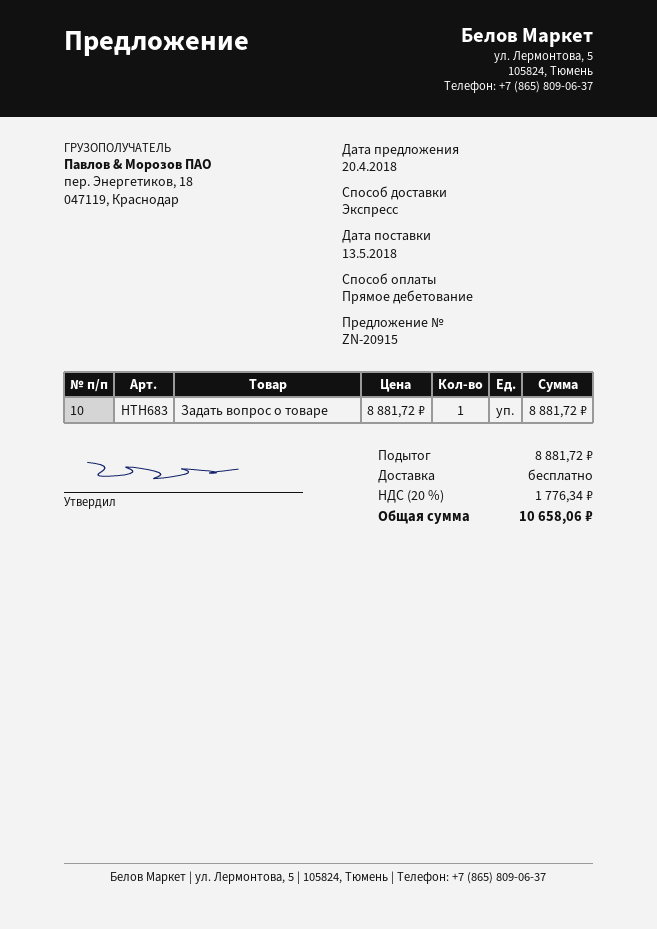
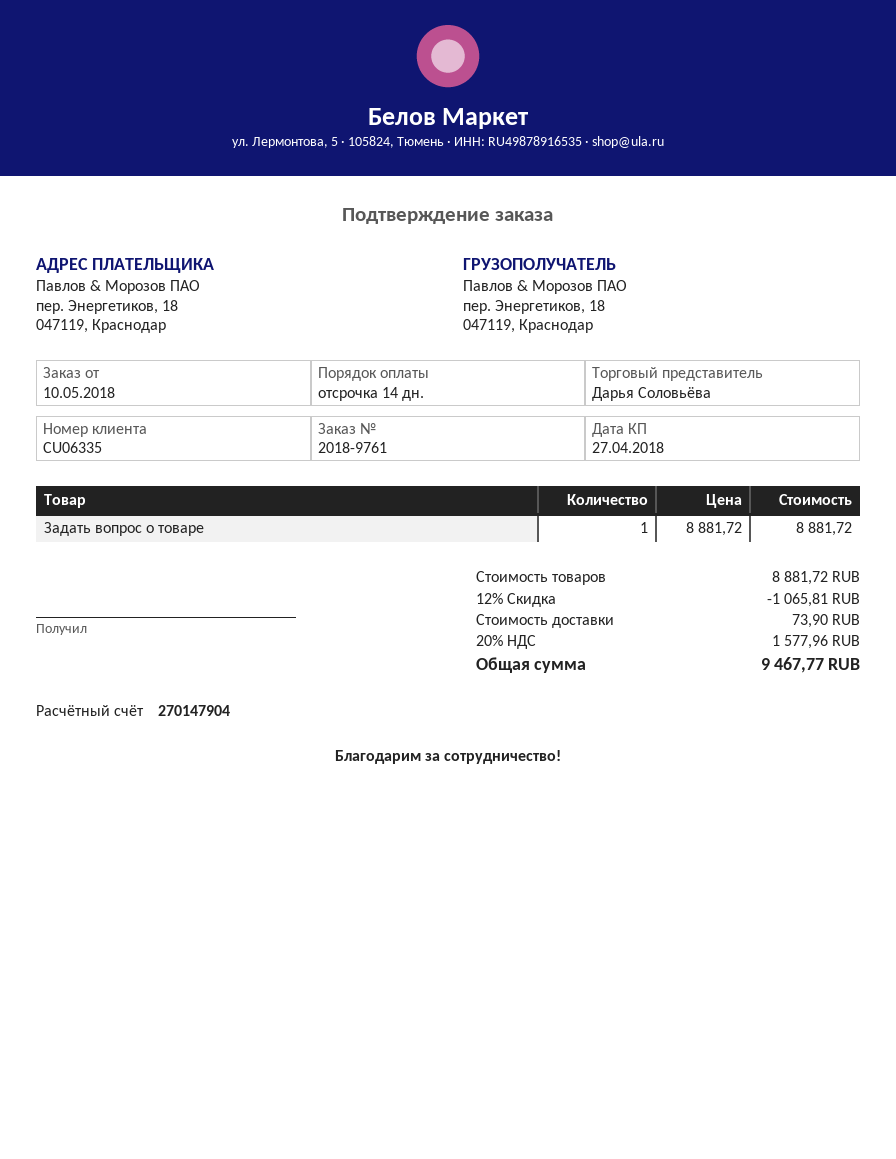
quote date: 2018-04-20 -> 2018-04-27
discount: none -> 12% = 1065.81
shipping: 0.00 -> 73.90
tax: 20% = 1776.34 -> 20% = 1577.96
total: 10658.06 -> 9467.77

